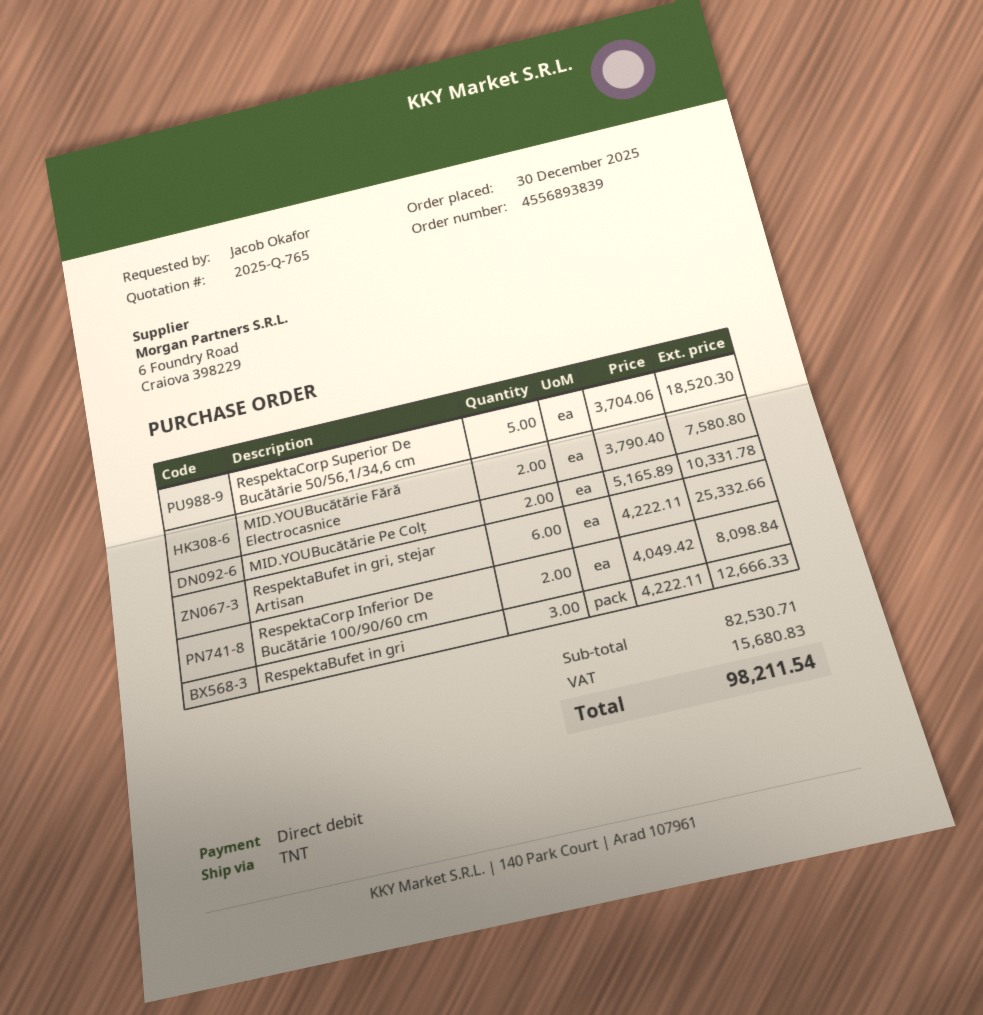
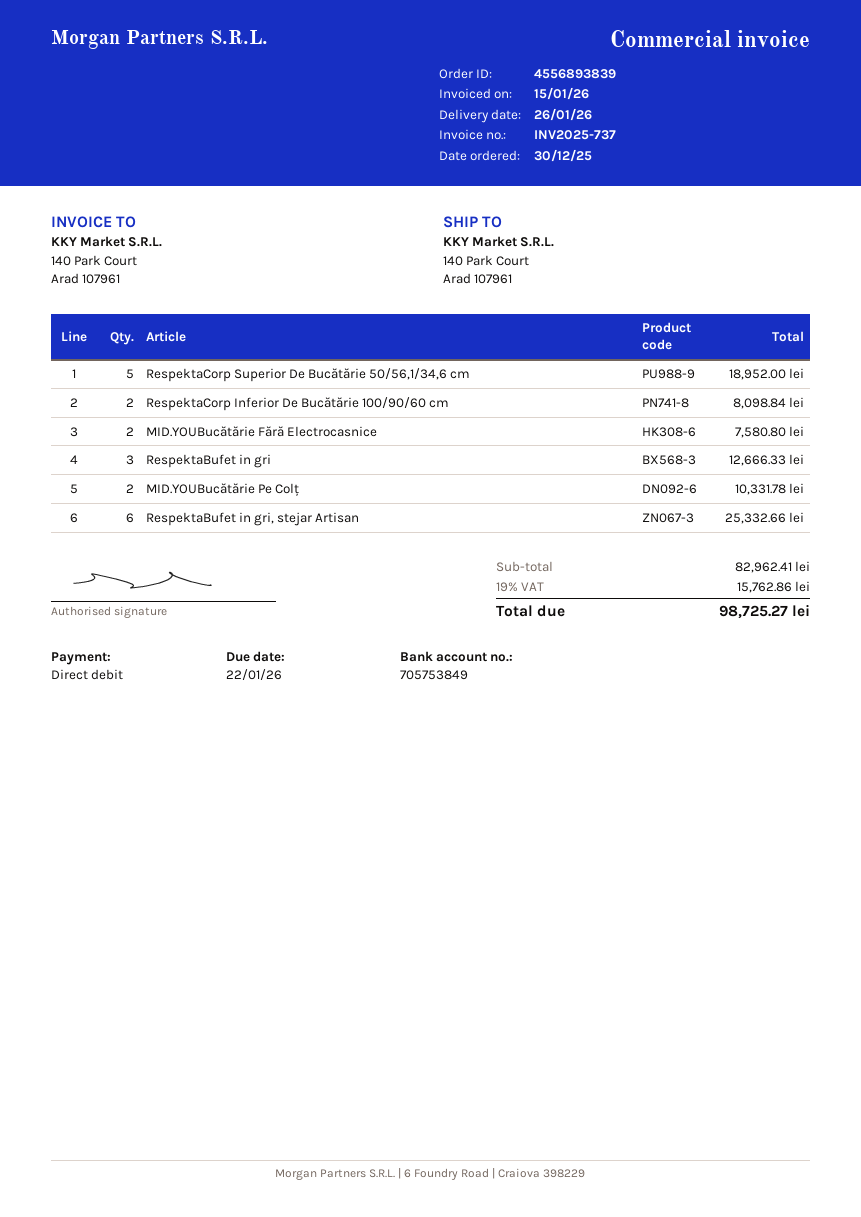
RespektaCorp Superior De Bucătărie 50/56,1/34,6 cm: 5 for 18520.30 -> 5 for 18952.00
subtotal: 82530.71 -> 82962.41
tax: 15680.83 -> 15762.86
total: 98211.54 -> 98725.27

